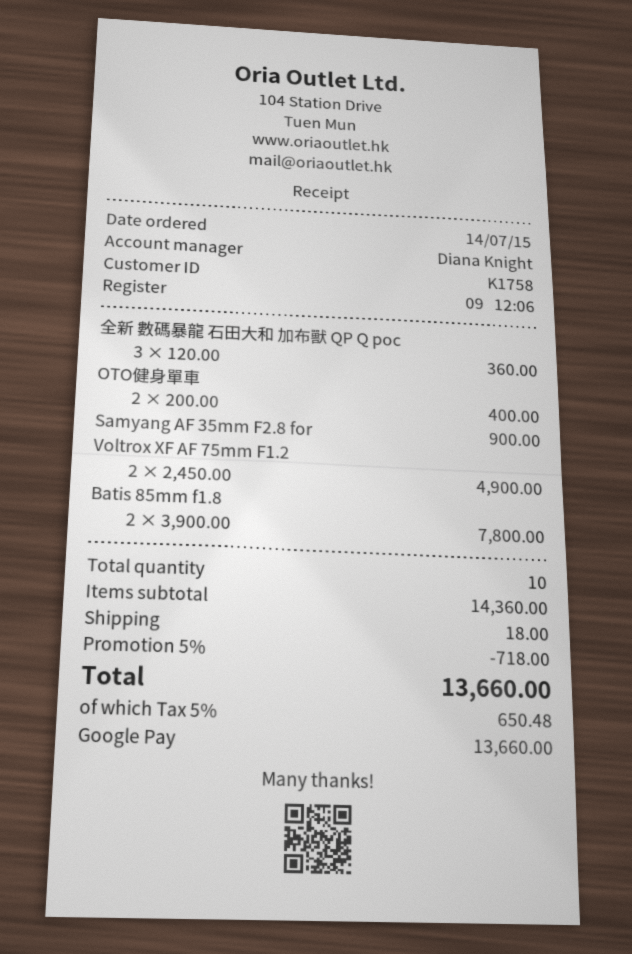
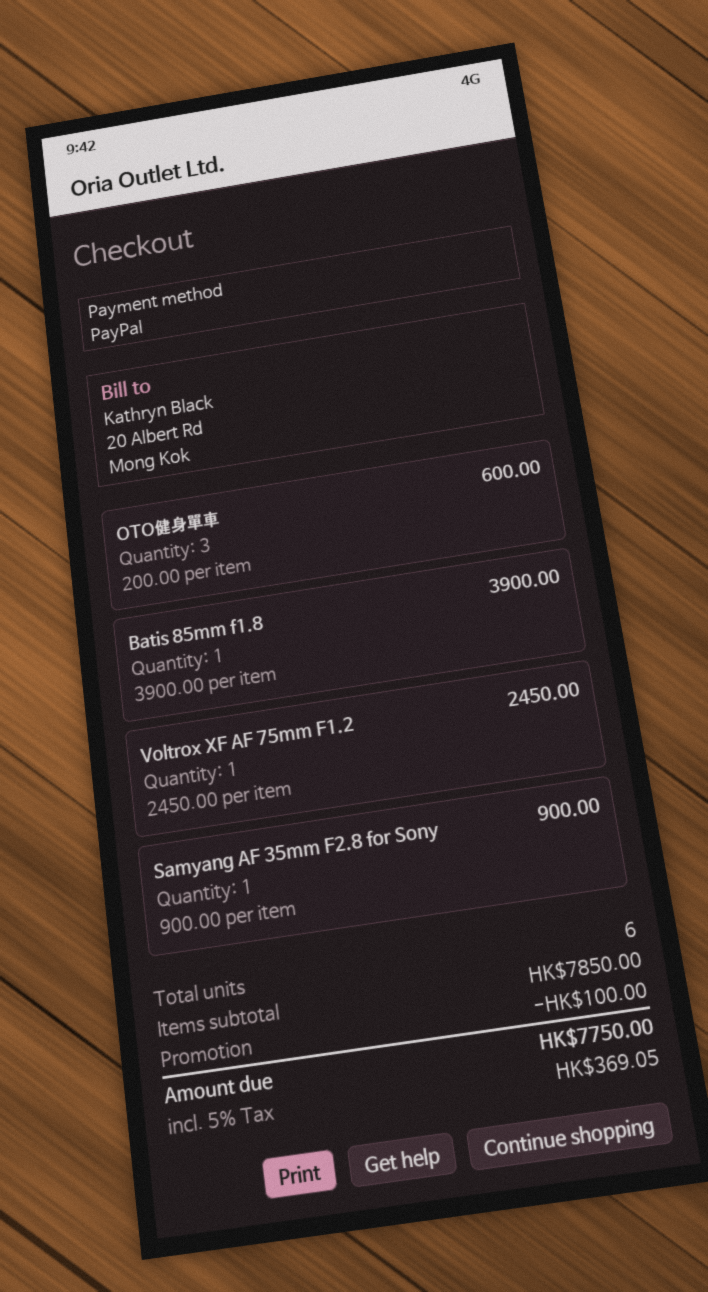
payment method: Google Pay -> PayPal
全新 數碼暴龍 石田大和 加布獸 QP Q poc: 3 x 120.00 = 360.00 -> none
OTO健身單車: 2 x 200.00 = 400.00 -> 3 x 200.00 = 600.00
Voltrox XF AF 75mm F1.2: 2 x 2450.00 = 4900.00 -> 1 x 2450.00 = 2450.00
Batis 85mm f1.8: 2 x 3900.00 = 7800.00 -> 1 x 3900.00 = 3900.00
total quantity: 10 -> 6
subtotal: 14360.00 -> 7850.00
discount: 718.00 -> 100.00
shipping: 18.00 -> none
tax: 5% = 650.48 -> 5% = 369.05
total: 13660.00 -> 7750.00

